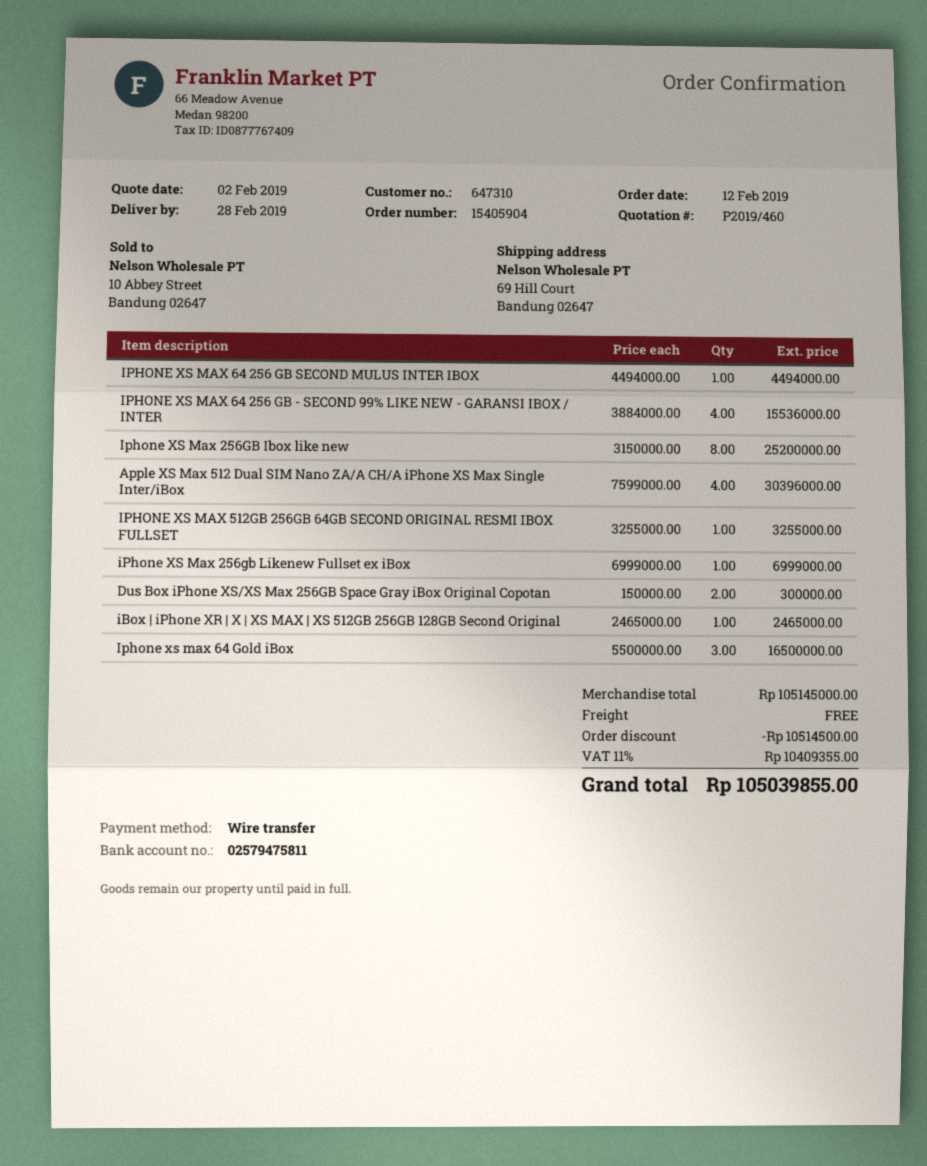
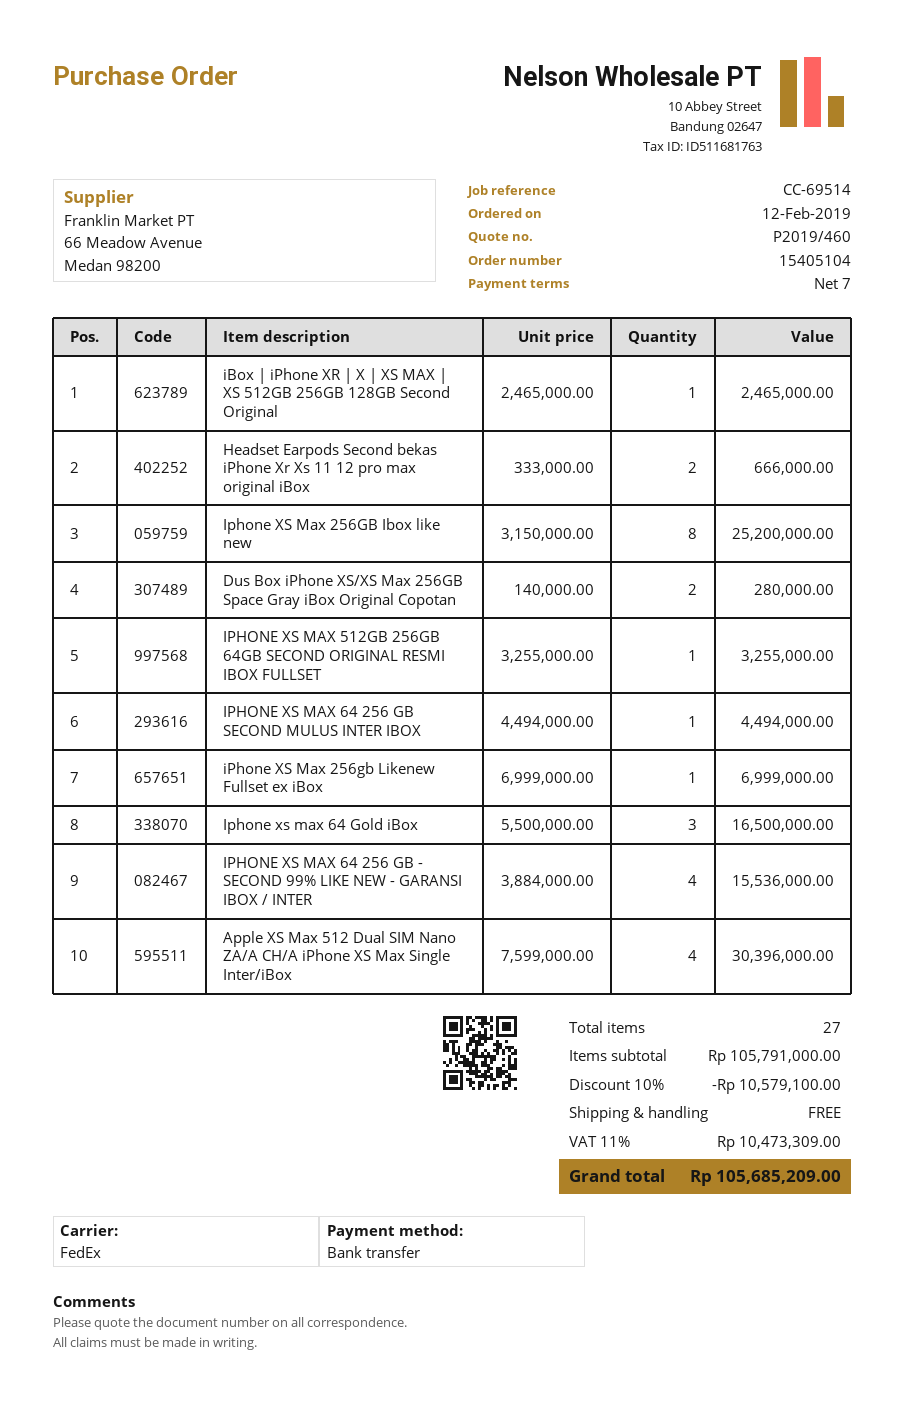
order number: 15405904 -> 15405104
Dus Box iPhone XS/XS Max 256GB Space Gray iBox Original Copotan: 2 x 150000.00 = 300000.00 -> 2 x 140000.00 = 280000.00
Headset Earpods Second bekas iPhone Xr Xs 11 12 pro max original iBox: none -> 2 x 333000.00 = 666000.00
subtotal: 105145000.00 -> 105791000.00
discount: 10514500.00 -> 10579100.00
tax: 11% = 10409355.00 -> 11% = 10473309.00
total: 105039855.00 -> 105685209.00

